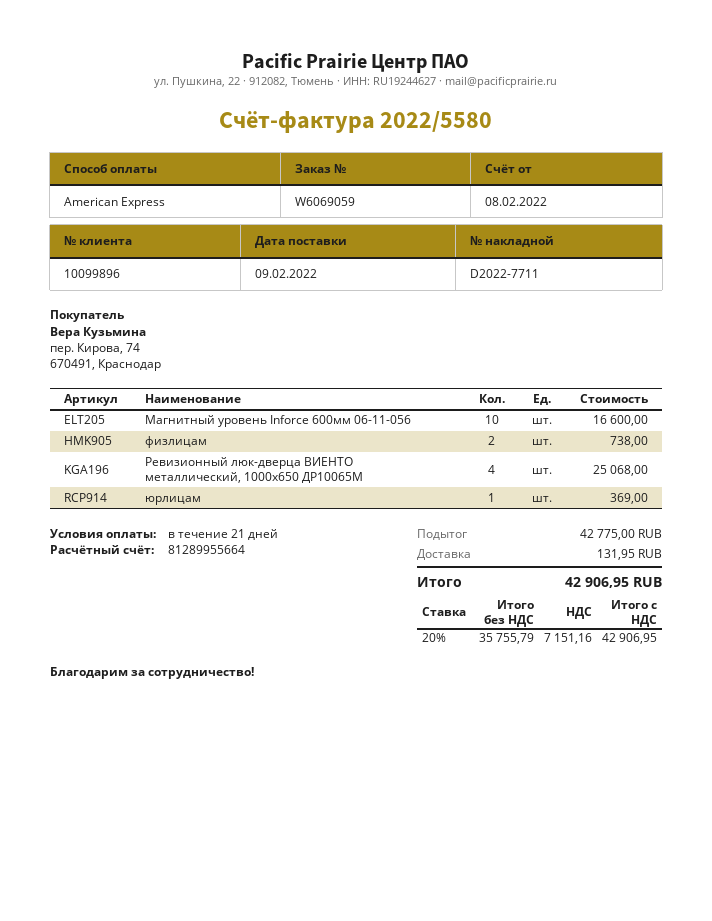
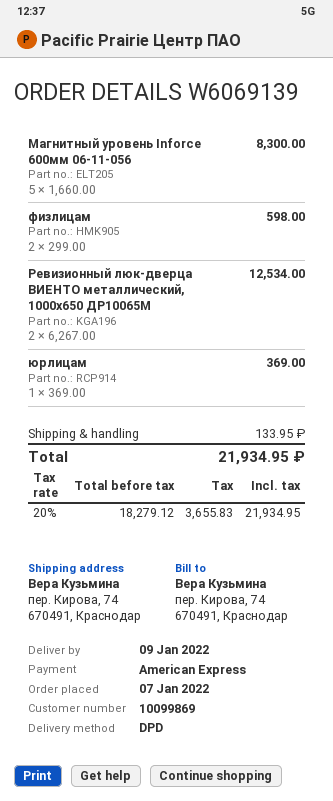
order number: W6069059 -> W6069139
delivery date: 2022-02-09 -> 2022-01-09
customer number: 10099896 -> 10099869
Магнитный уровень Inforce 600мм 06-11-056: 10 for 16600.00 -> 5 for 8300.00
физлицам: 2 for 738.00 -> 2 for 598.00
Ревизионный люк-дверца ВИЕНТО металлический, 1000x650 ДР10065М: 4 for 25068.00 -> 2 for 12534.00
shipping: 131.95 -> 133.95
net: 35755.79 -> 18279.12
tax: 20% = 7151.16 -> 20% = 3655.83
total: 42906.95 -> 21934.95

